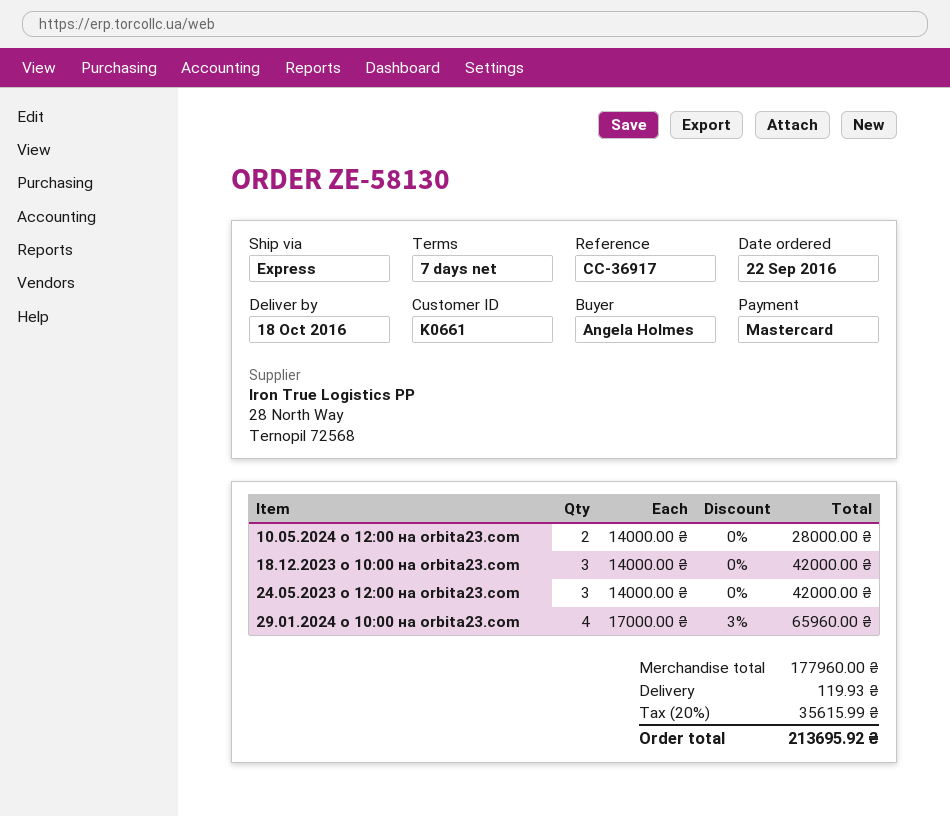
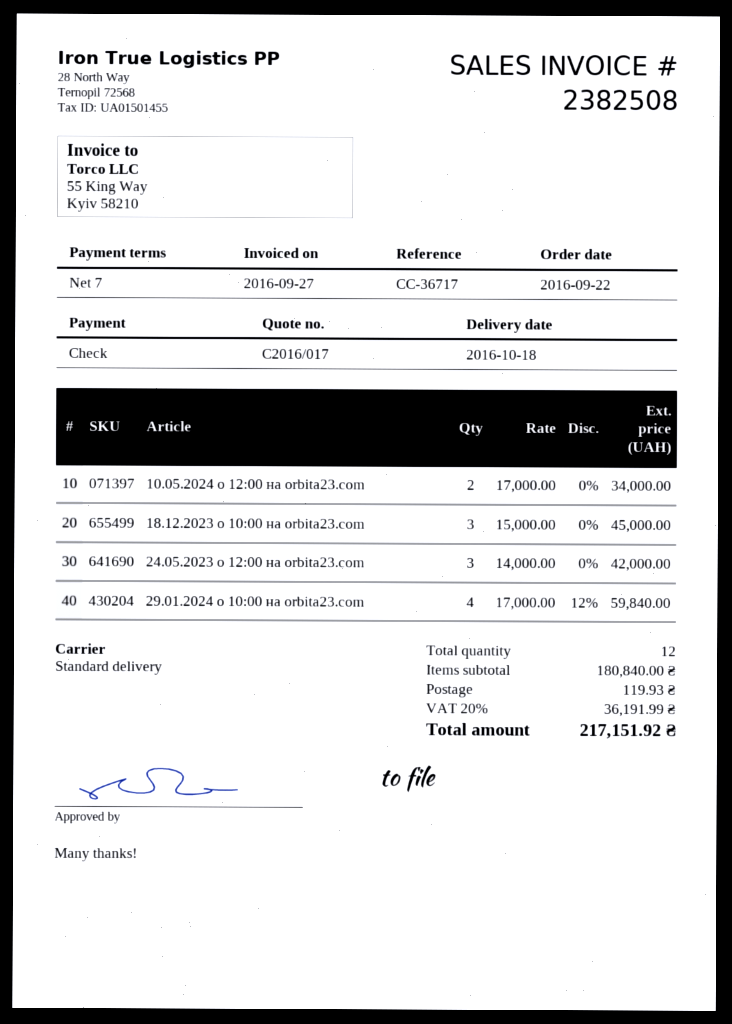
reference: CC-36917 -> CC-36717
payment method: Mastercard -> cheque
shipping method: express -> standard
10.05.2024 о 12:00 на orbita23.com: 2 x 14000.00 = 28000.00 -> 2 x 17000.00 = 34000.00
18.12.2023 о 10:00 на orbita23.com: 3 x 14000.00 = 42000.00 -> 3 x 15000.00 = 45000.00
29.01.2024 о 10:00 на orbita23.com: 4 x 17000.00 - 3% = 65960.00 -> 4 x 17000.00 - 12% = 59840.00
subtotal: 177960.00 -> 180840.00
tax: 20% = 35615.99 -> 20% = 36191.99
total: 213695.92 -> 217151.92

